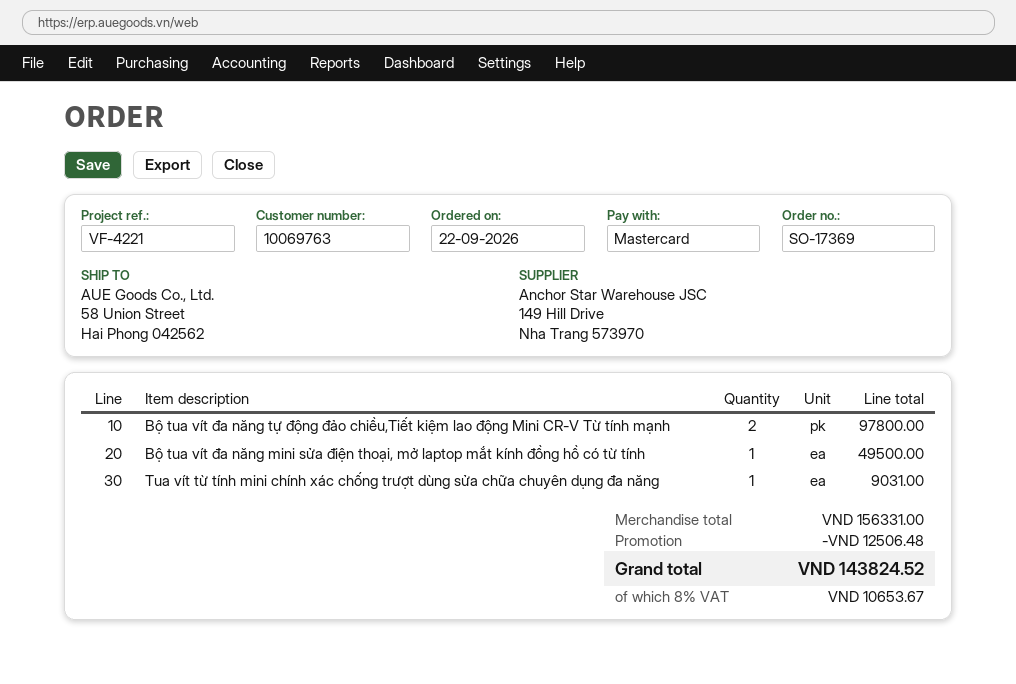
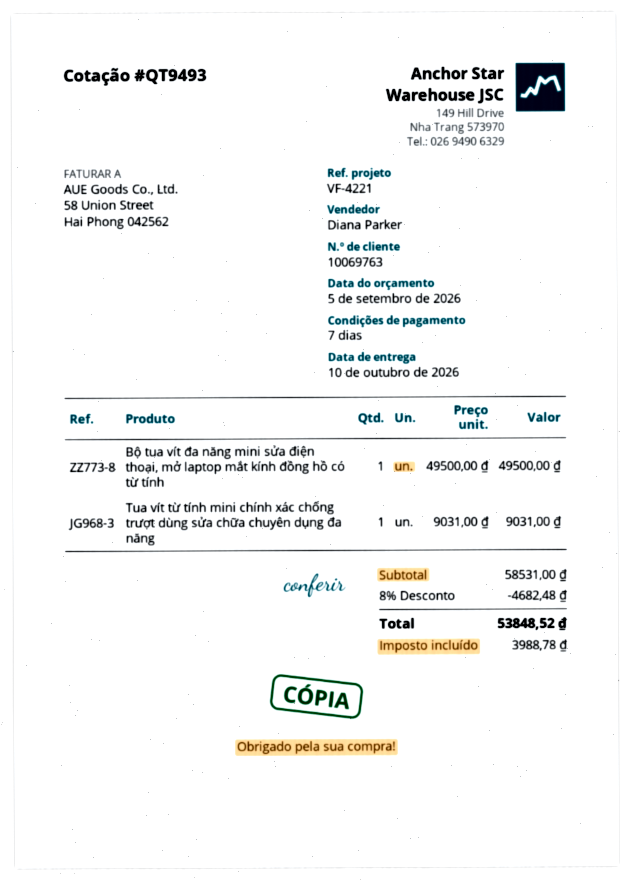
Bộ tua vít đa năng tự động đảo chiều,Tiết kiệm lao động Mini CR-V Từ tính mạnh: 2 for 97800.00 -> none
subtotal: 156331.00 -> 58531.00
discount: 12506.48 -> 4682.48
tax: 10653.67 -> 3988.78
total: 143824.52 -> 53848.52

